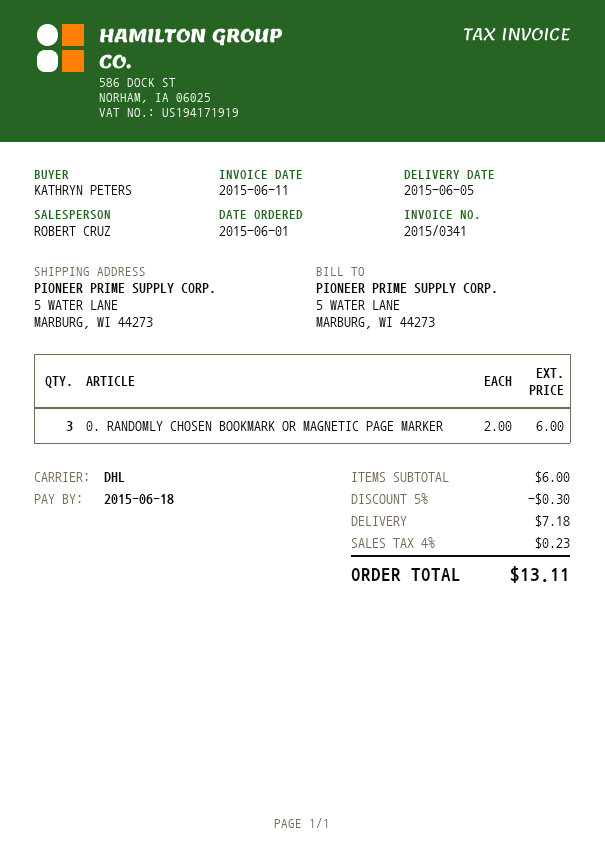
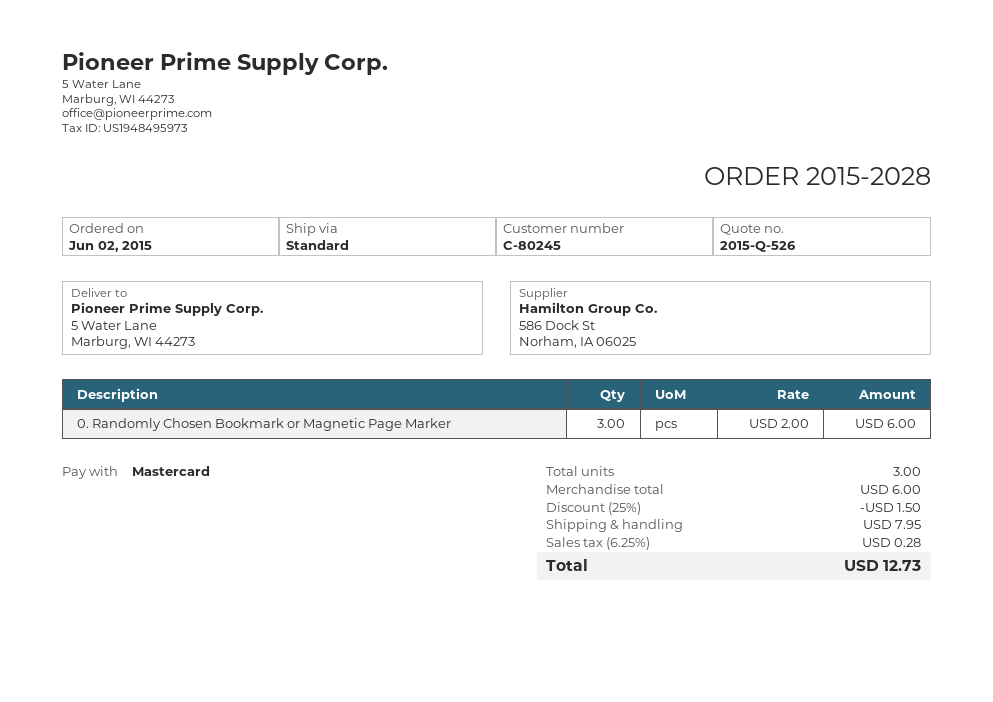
order date: 2015-06-01 -> 2015-06-02
shipping method: DHL -> standard
discount: 5% = 0.30 -> 25% = 1.50
shipping: 7.18 -> 7.95
tax: 4% = 0.23 -> 6.25% = 0.28
total: 13.11 -> 12.73

